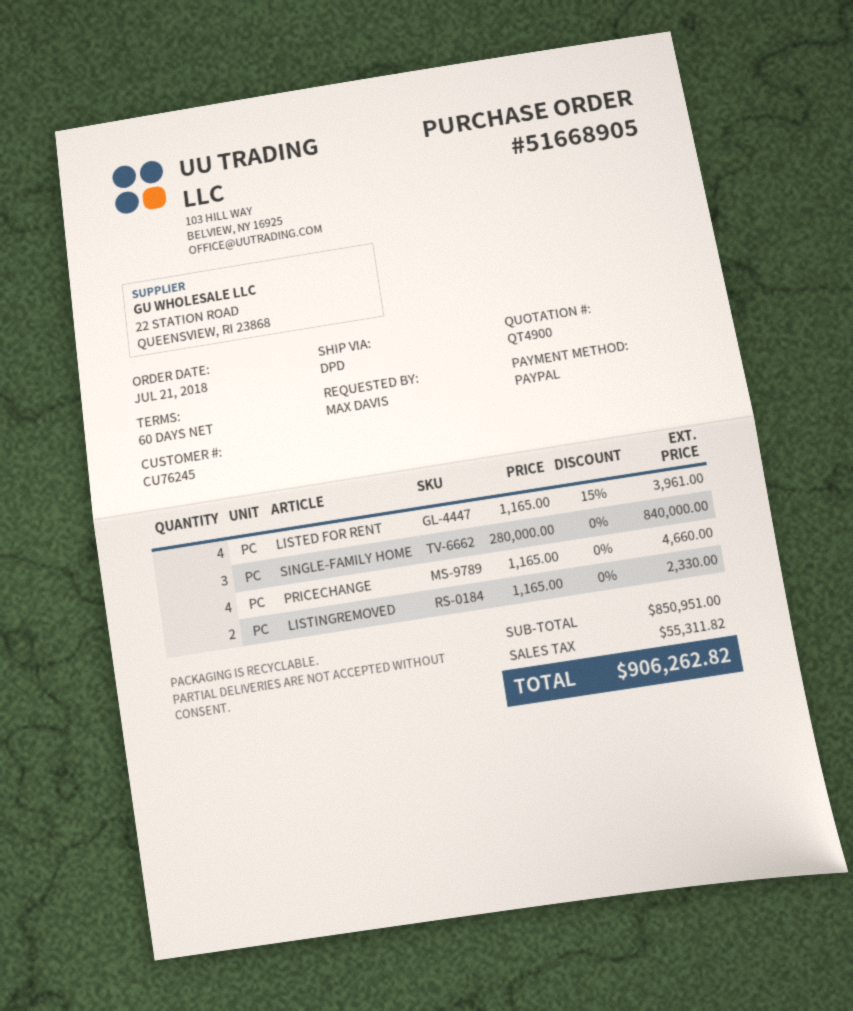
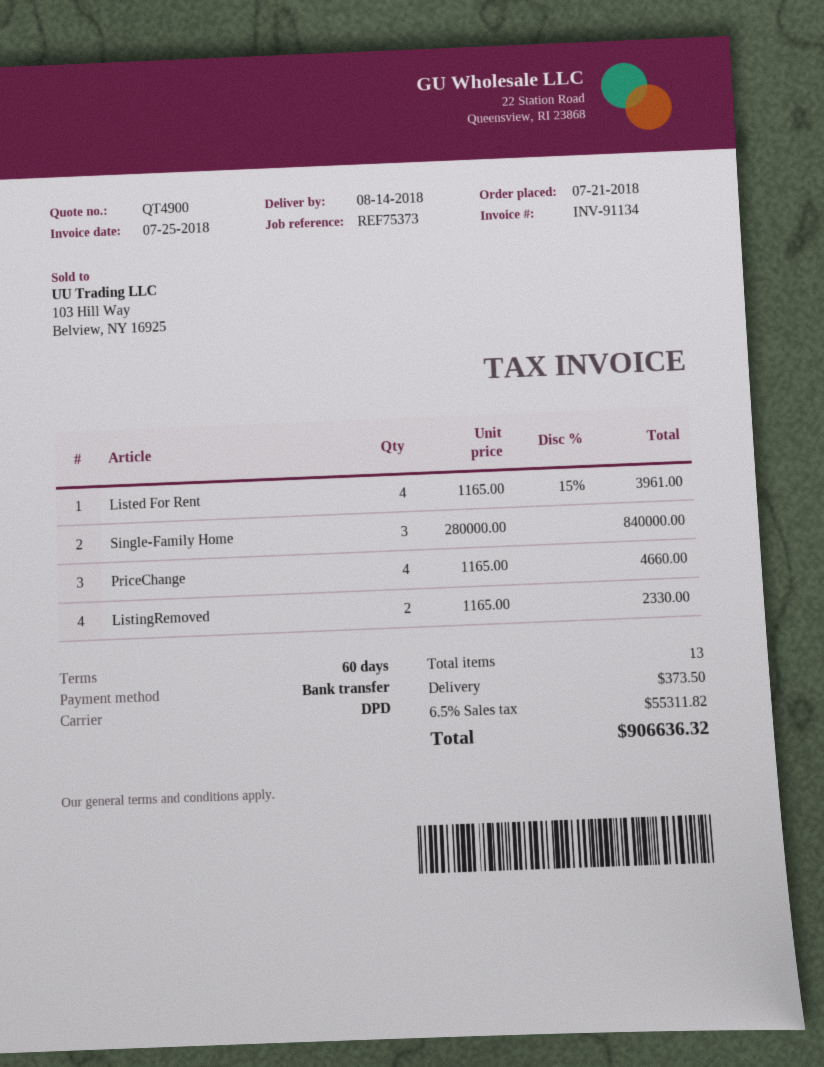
payment method: PayPal -> bank transfer
shipping: none -> 373.50
total: 906262.82 -> 906636.32

